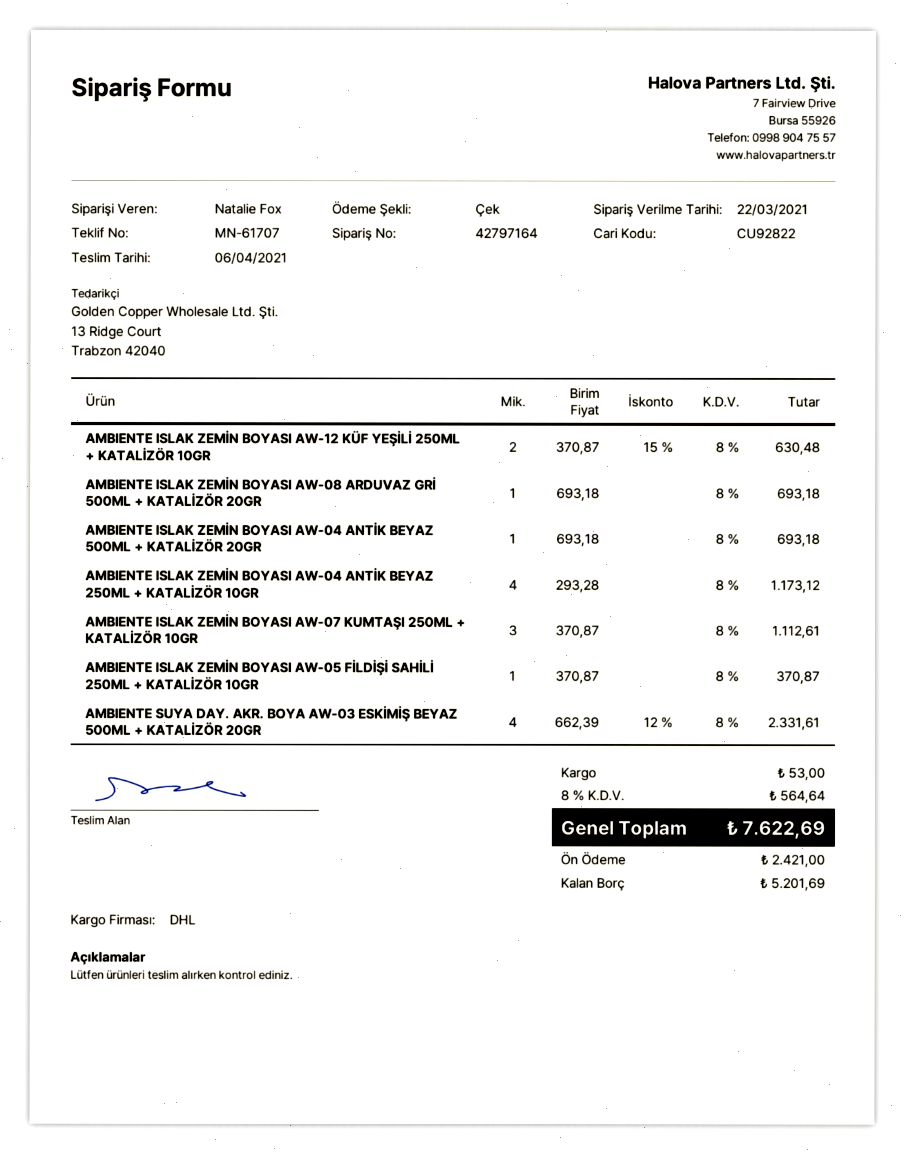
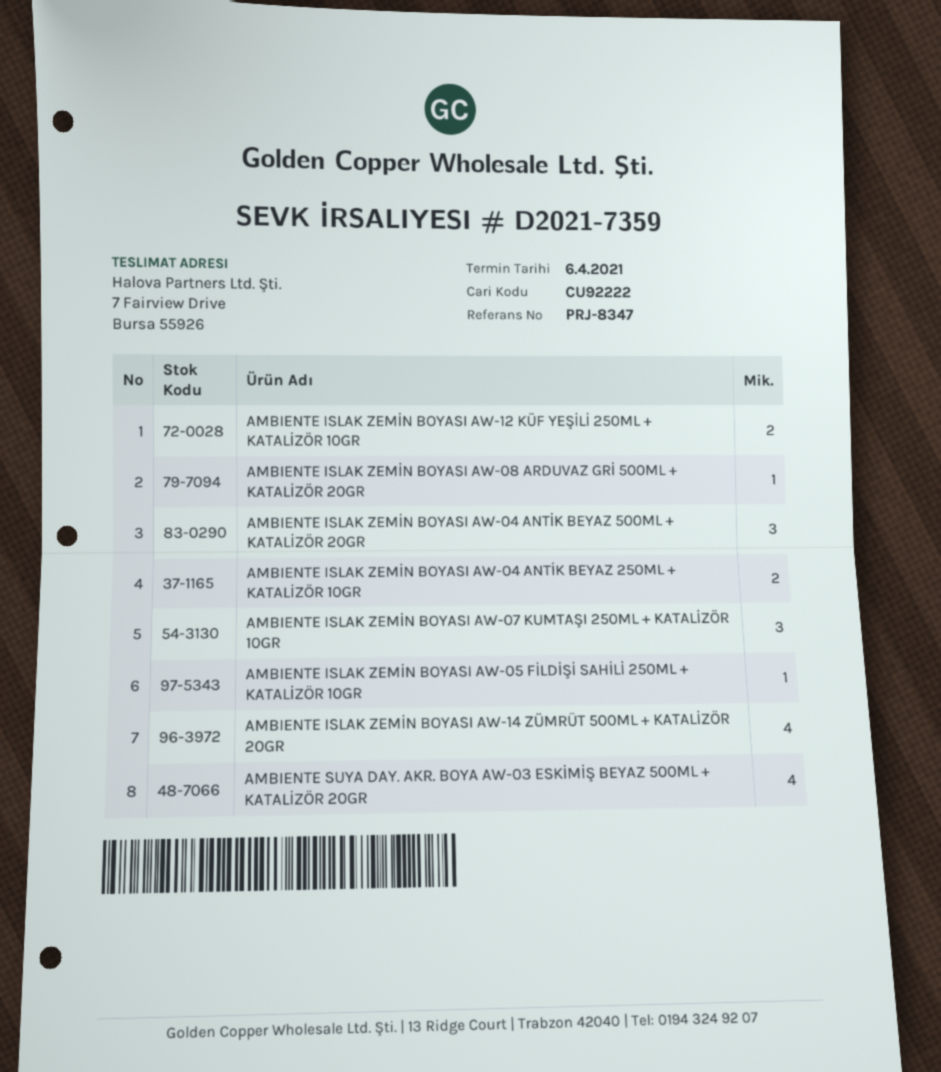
customer number: CU92822 -> CU92222
AMBIENTE ISLAK ZEMİN BOYASI AW-04 ANTİK BEYAZ 500ML + KATALİZÖR 20GR: 1 -> 3
AMBIENTE ISLAK ZEMİN BOYASI AW-04 ANTİK BEYAZ 250ML + KATALİZÖR 10GR: 4 -> 2
AMBIENTE ISLAK ZEMİN BOYASI AW-14 ZÜMRÜT 500ML + KATALİZÖR 20GR: none -> 4

